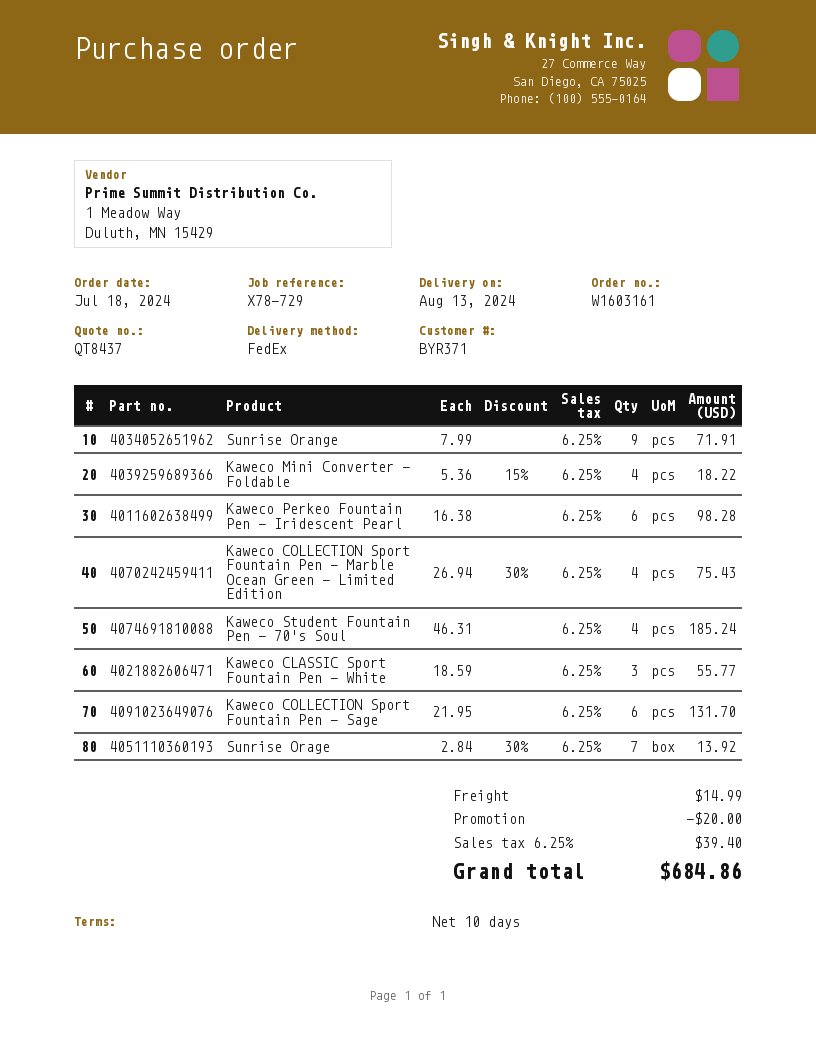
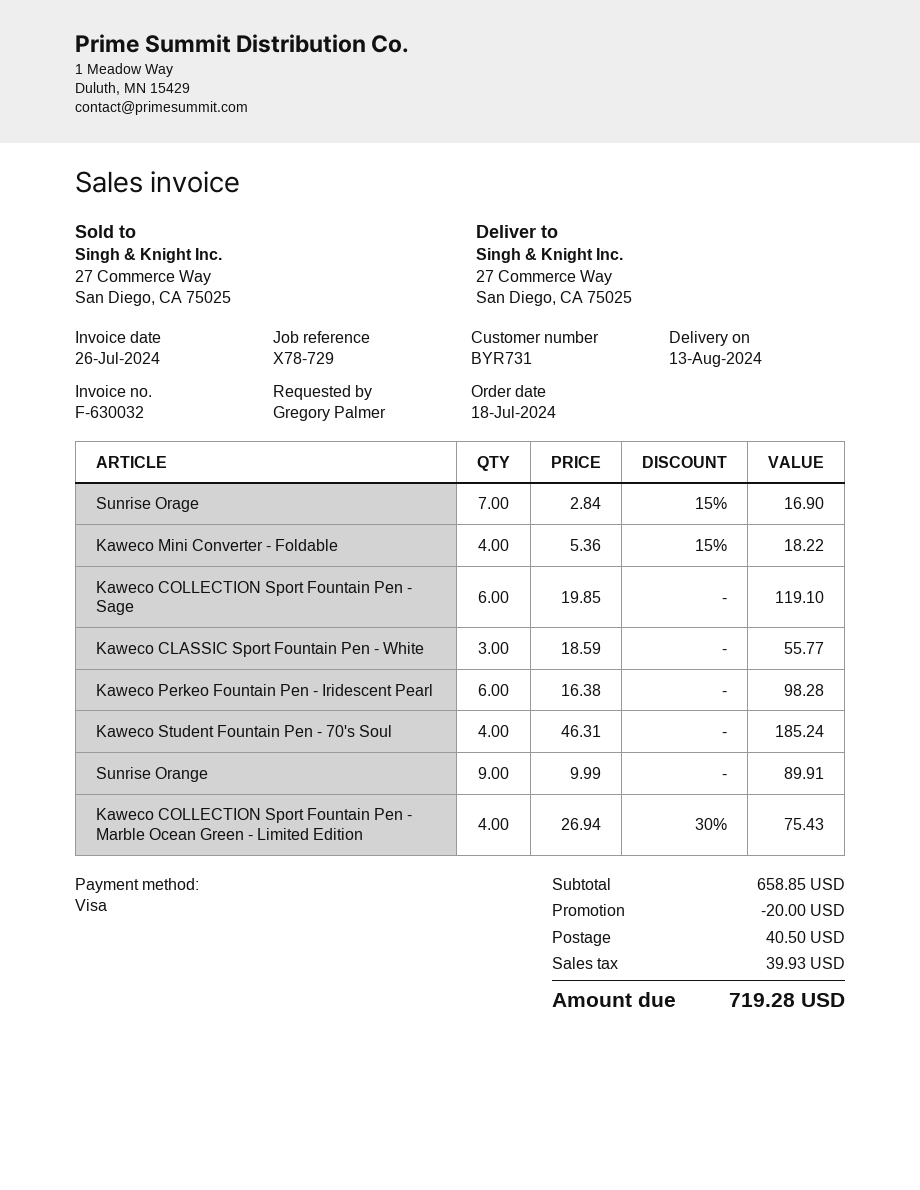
customer number: BYR371 -> BYR731
Sunrise Orange: 9 x 7.99 = 71.91 -> 9 x 9.99 = 89.91
Kaweco COLLECTION Sport Fountain Pen - Sage: 6 x 21.95 = 131.70 -> 6 x 19.85 = 119.10
Sunrise Orage: 7 x 2.84 - 30% = 13.92 -> 7 x 2.84 - 15% = 16.90
shipping: 14.99 -> 40.50
tax: 39.40 -> 39.93
total: 684.86 -> 719.28

